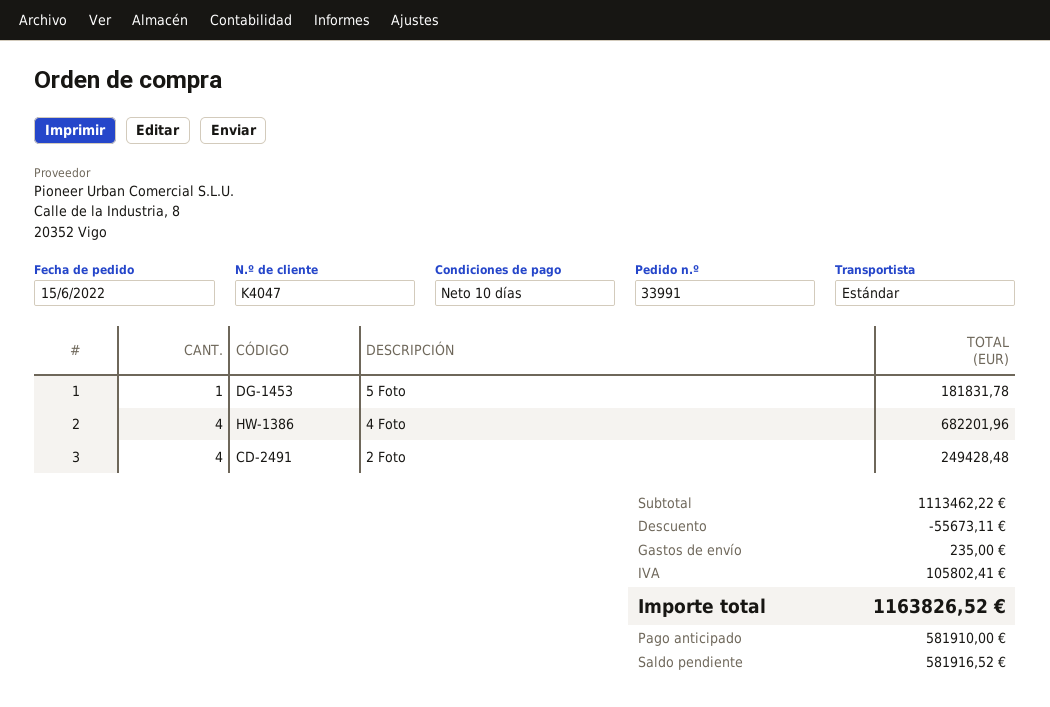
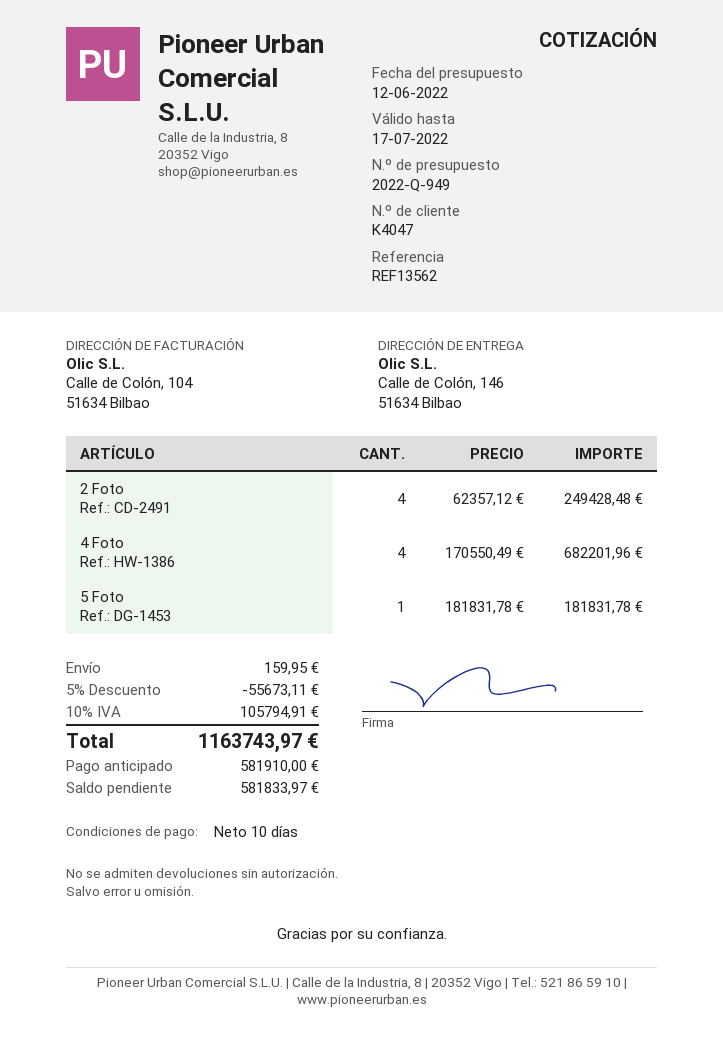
shipping: 235.00 -> 159.95
tax: 105802.41 -> 105794.91
total: 1163826.52 -> 1163743.97
balance: 581916.52 -> 581833.97

